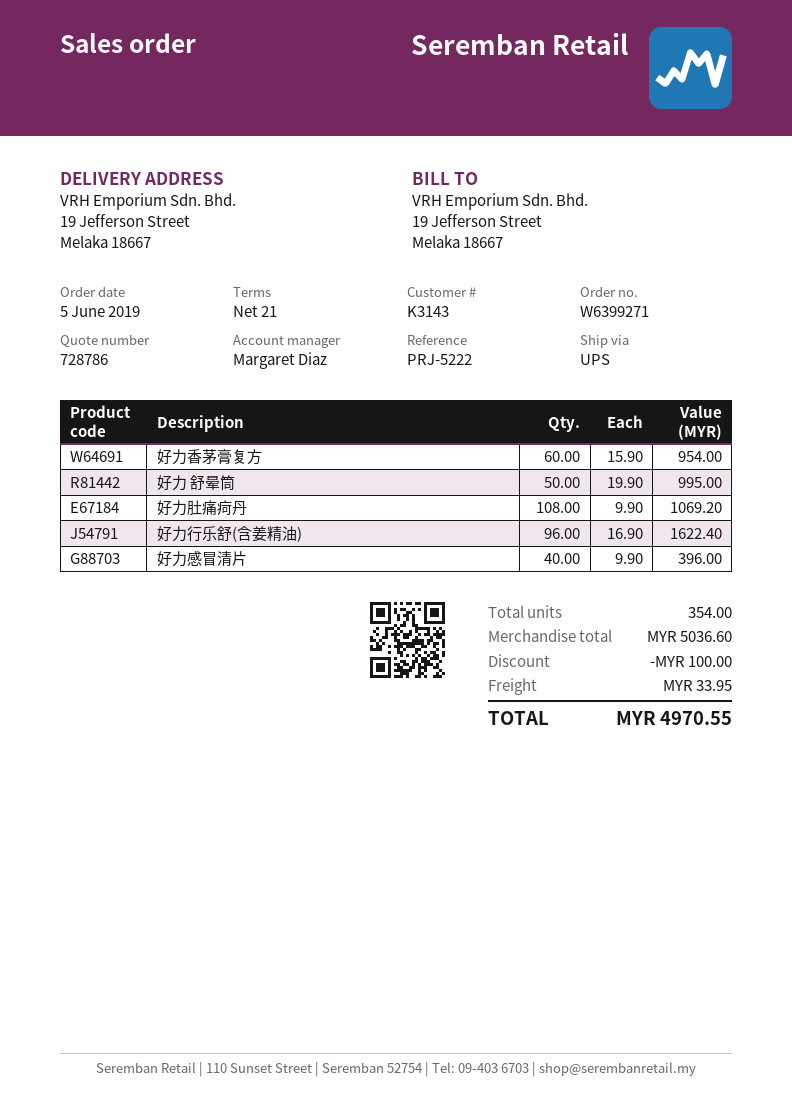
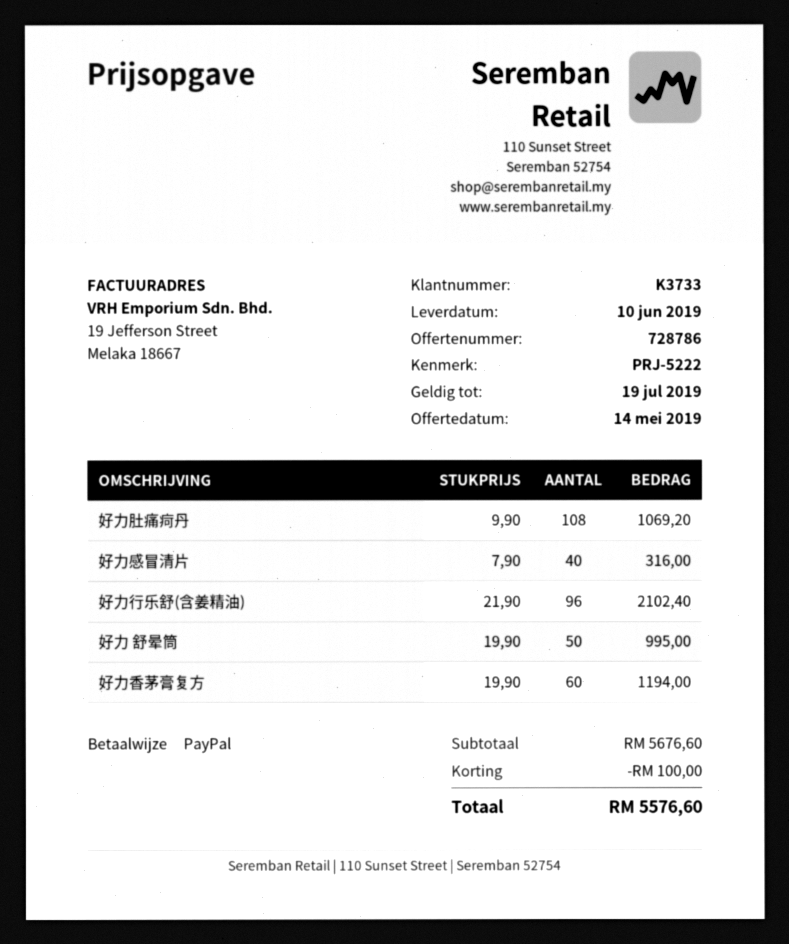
customer number: K3143 -> K3733
好力香茅膏复方: 60 x 15.90 = 954.00 -> 60 x 19.90 = 1194.00
好力行乐舒(含姜精油): 96 x 16.90 = 1622.40 -> 96 x 21.90 = 2102.40
好力感冒清片: 40 x 9.90 = 396.00 -> 40 x 7.90 = 316.00
subtotal: 5036.60 -> 5676.60
shipping: 33.95 -> none
total: 4970.55 -> 5576.60

